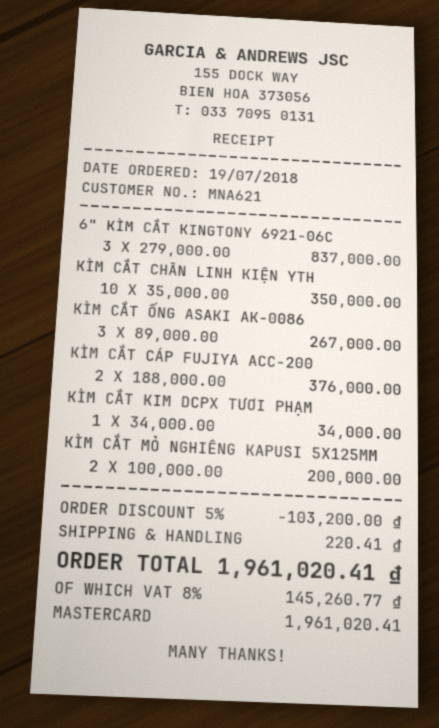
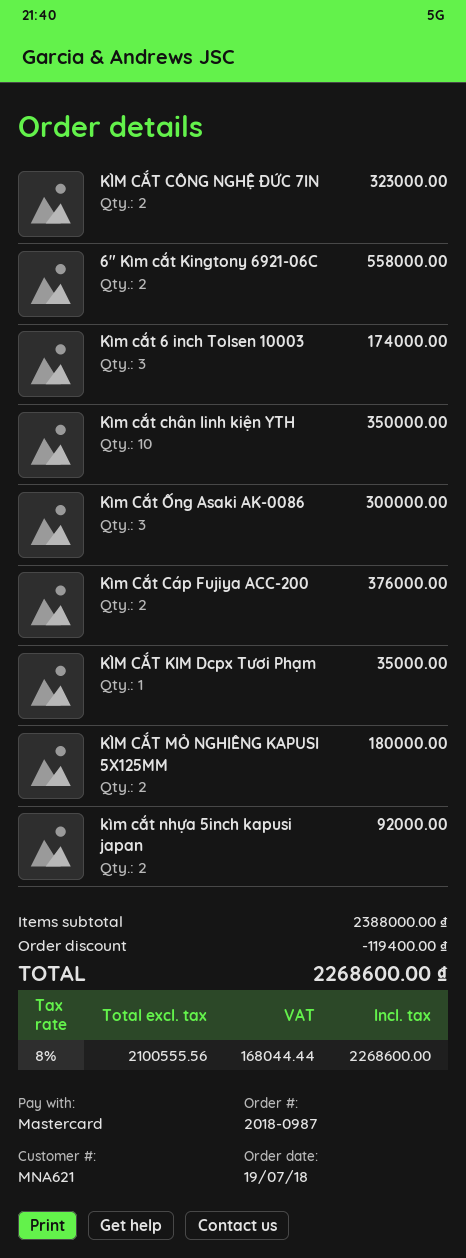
6" KÌM CẮT KINGTONY 6921-06C: 3 for 837000.00 -> 2 for 558000.00
KÌM CẮT ỐNG ASAKI AK-0086: 3 for 267000.00 -> 3 for 300000.00
KÌM CẮT KIM DCPX TƯƠI PHẠM: 1 for 34000.00 -> 1 for 35000.00
KÌM CẮT MỎ NGHIÊNG KAPUSI 5X125MM: 2 for 200000.00 -> 2 for 180000.00
KÌM CẮT CÔNG NGHỆ ĐỨC 7IN: none -> 2 for 323000.00
Kìm cắt 6 inch Tolsen 10003: none -> 3 for 174000.00
kìm cắt nhựa 5inch kapusi japan: none -> 2 for 92000.00
discount: 103200.00 -> 119400.00
shipping: 220.41 -> none
tax: 8% = 145260.77 -> 8% = 168044.44
total: 1961020.41 -> 2268600.00

